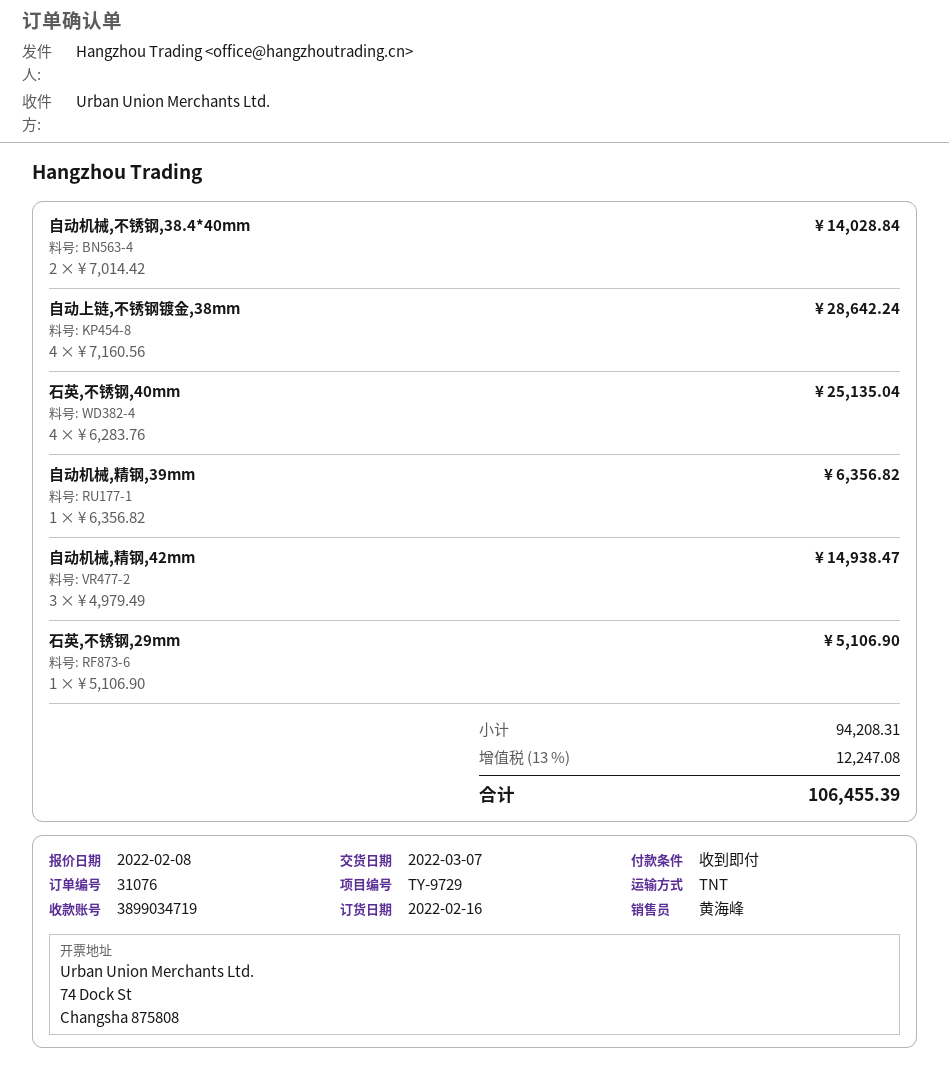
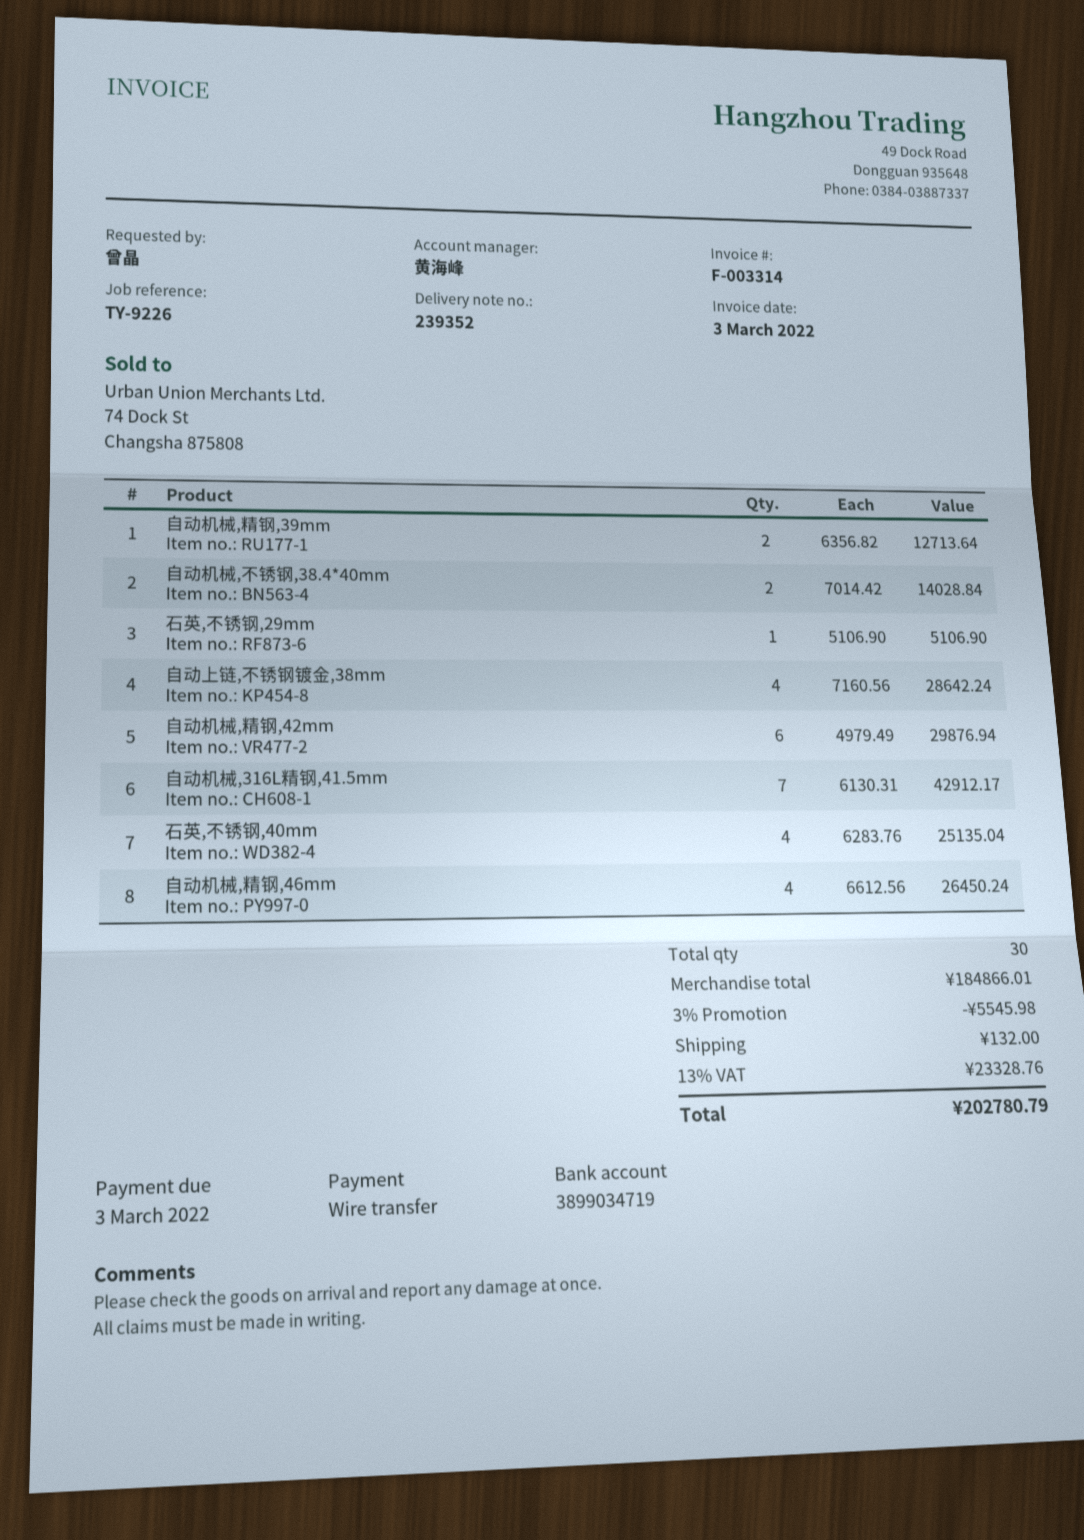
reference: TY-9729 -> TY-9226
自动机械,精钢,39mm: 1 x 6356.82 = 6356.82 -> 2 x 6356.82 = 12713.64
自动机械,精钢,42mm: 3 x 4979.49 = 14938.47 -> 6 x 4979.49 = 29876.94
自动机械,316L精钢,41.5mm: none -> 7 x 6130.31 = 42912.17
自动机械,精钢,46mm: none -> 4 x 6612.56 = 26450.24
subtotal: 94208.31 -> 184866.01
discount: none -> 3% = 5545.98
shipping: none -> 132.00
tax: 13% = 12247.08 -> 13% = 23328.76
total: 106455.39 -> 202780.79

